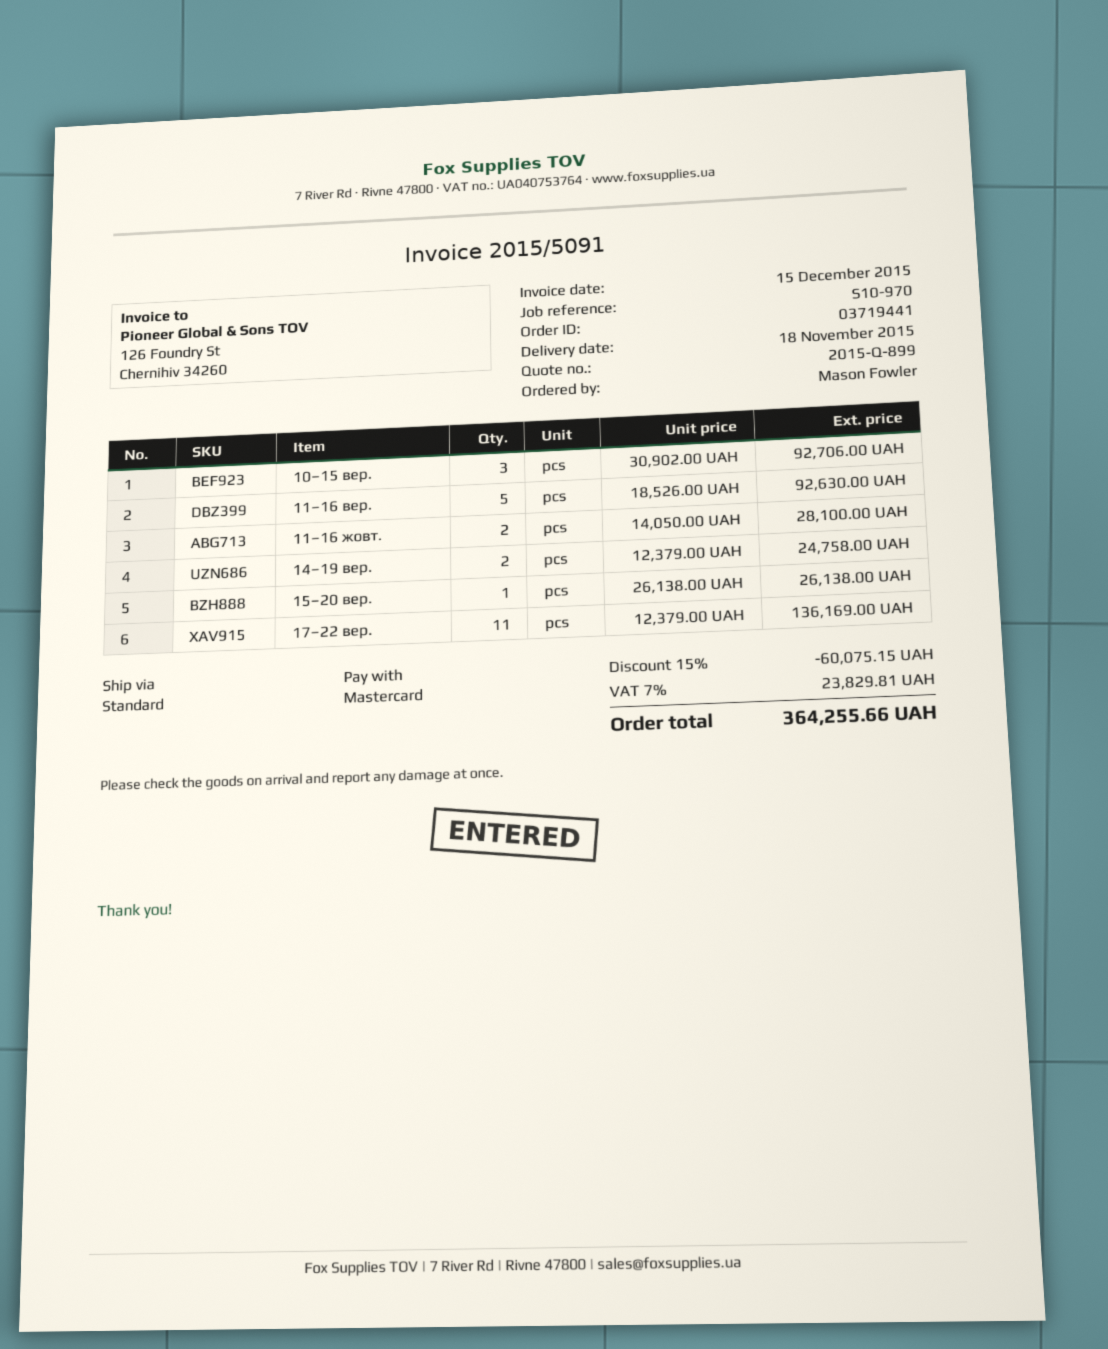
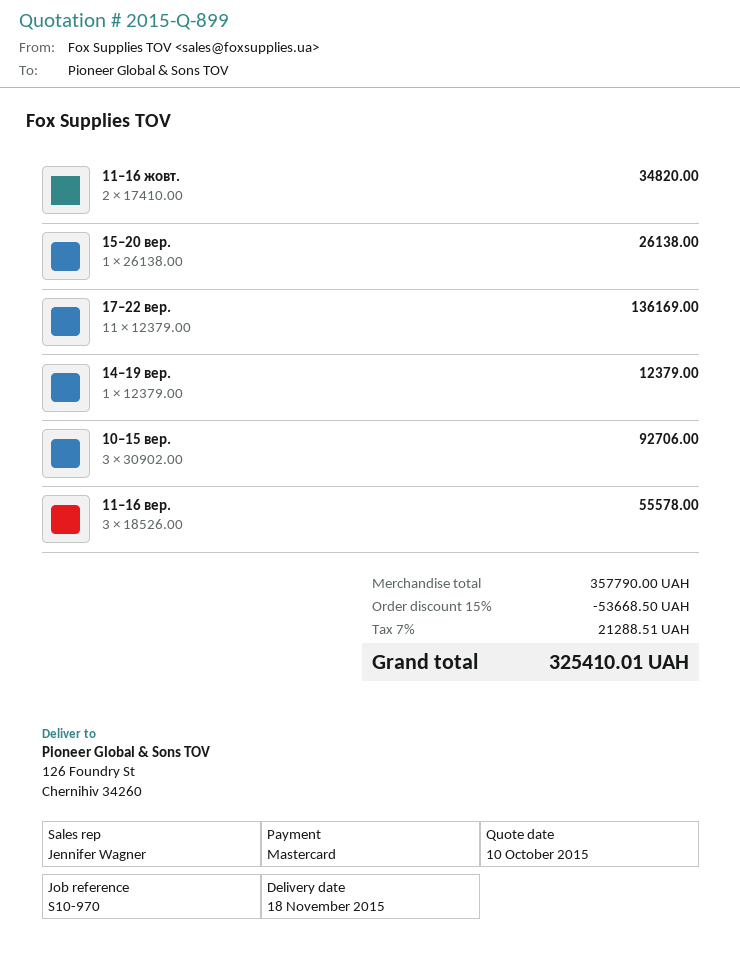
11–16 вер.: 5 x 18526.00 = 92630.00 -> 3 x 18526.00 = 55578.00
11–16 жовт.: 2 x 14050.00 = 28100.00 -> 2 x 17410.00 = 34820.00
14–19 вер.: 2 x 12379.00 = 24758.00 -> 1 x 12379.00 = 12379.00
discount: 15% = 60075.15 -> 15% = 53668.50
tax: 7% = 23829.81 -> 7% = 21288.51
total: 364255.66 -> 325410.01

